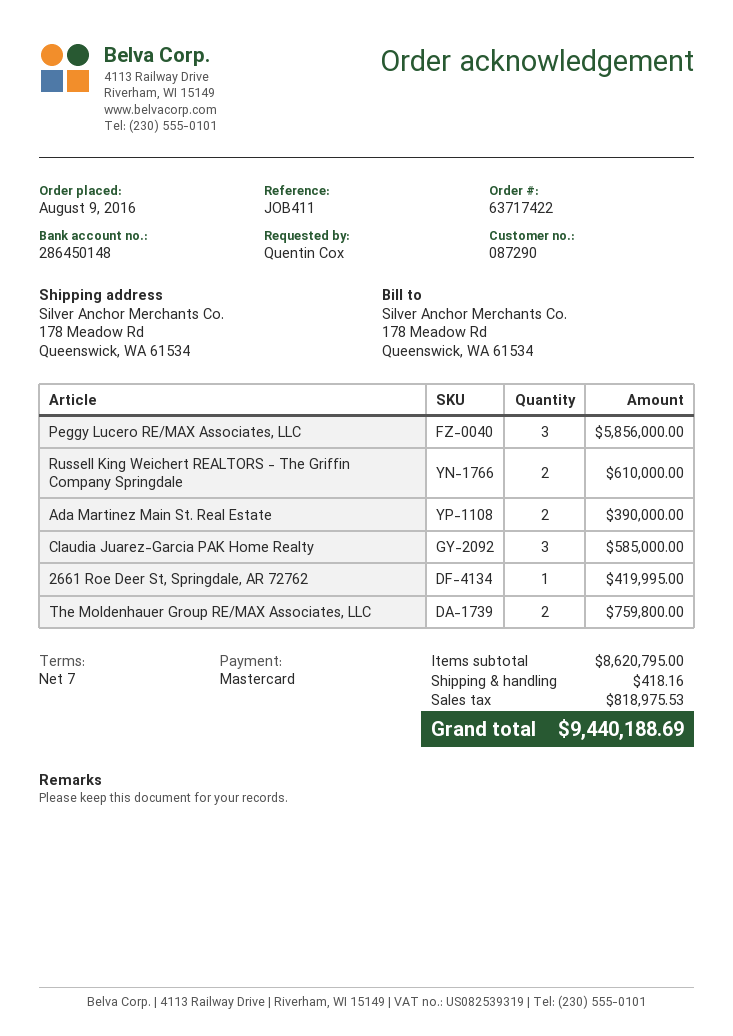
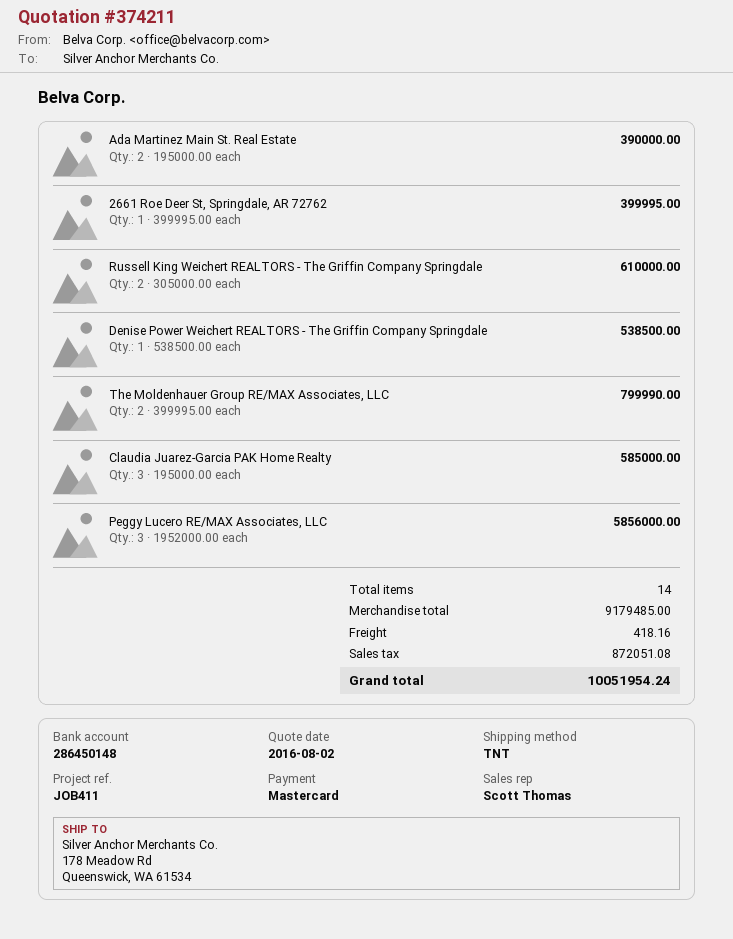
2661 Roe Deer St, Springdale, AR 72762: 1 for 419995.00 -> 1 for 399995.00
The Moldenhauer Group RE/MAX Associates, LLC: 2 for 759800.00 -> 2 for 799990.00
Denise Power Weichert REALTORS - The Griffin Company Springdale: none -> 1 for 538500.00
subtotal: 8620795.00 -> 9179485.00
tax: 818975.53 -> 872051.08
total: 9440188.69 -> 10051954.24

